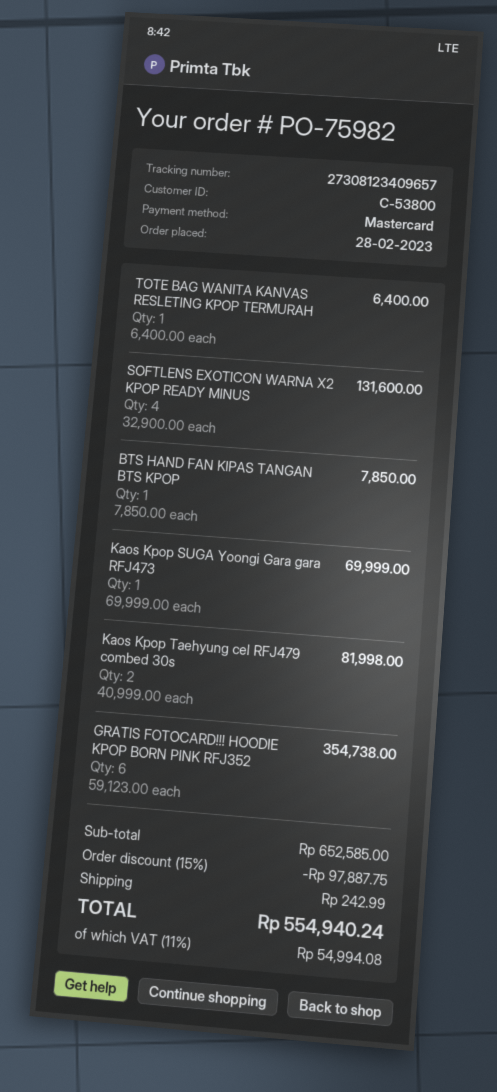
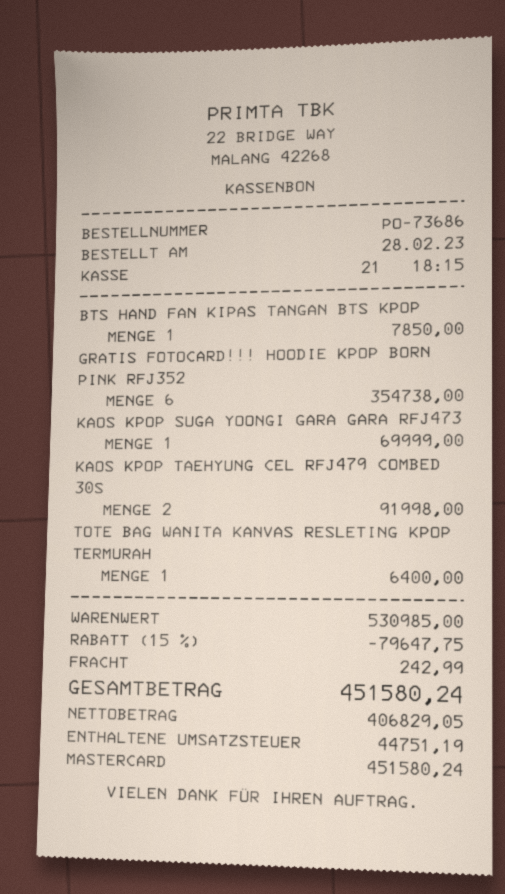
order number: PO-75982 -> PO-73686
SOFTLENS EXOTICON WARNA X2 KPOP READY MINUS: 4 for 131600.00 -> none
Kaos Kpop Taehyung cel RFJ479 combed 30s: 2 for 81998.00 -> 2 for 91998.00
subtotal: 652585.00 -> 530985.00
discount: 15% = 97887.75 -> 15% = 79647.75
tax: 54994.08 -> 44751.19
total: 554940.24 -> 451580.24

